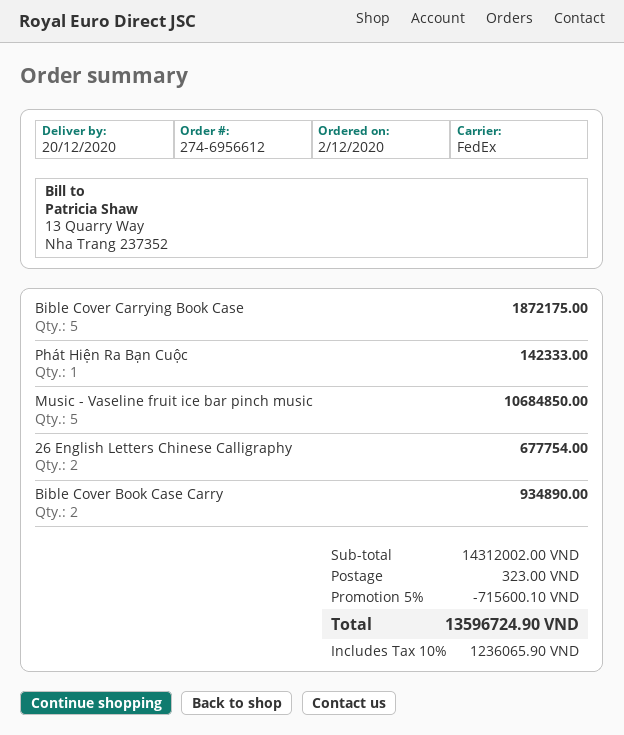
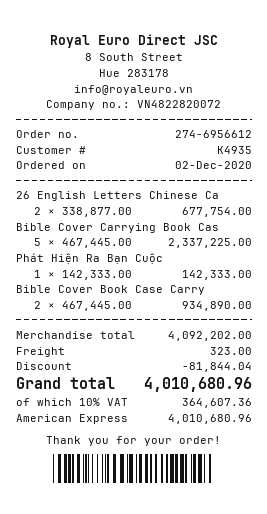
Bible Cover Carrying Book Case: 5 for 1872175.00 -> 5 for 2337225.00
Music - Vaseline fruit ice bar pinch music: 5 for 10684850.00 -> none
subtotal: 14312002.00 -> 4092202.00
discount: 715600.10 -> 81844.04
tax: 10% = 1236065.90 -> 10% = 364607.36
total: 13596724.90 -> 4010680.96

